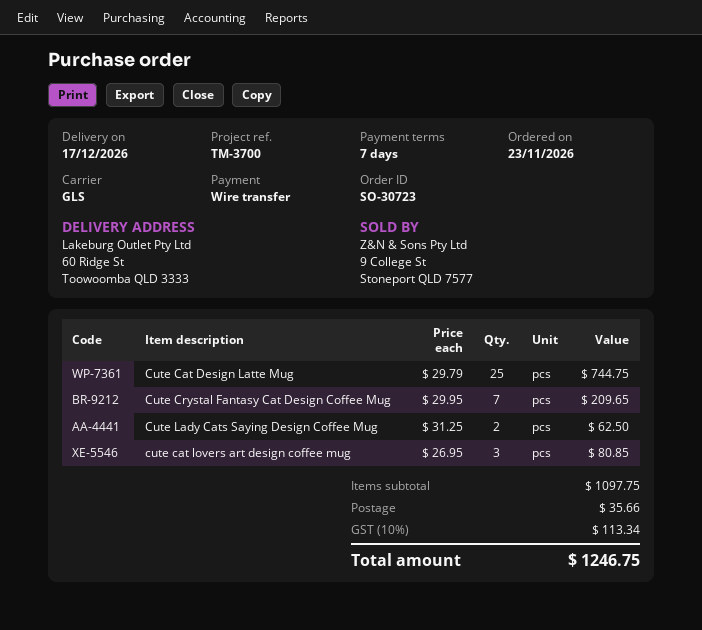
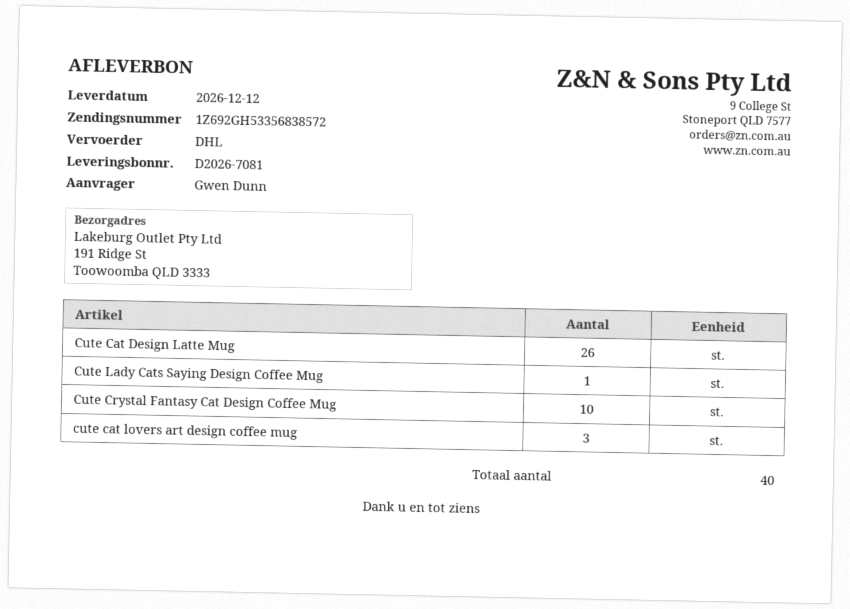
delivery date: 2026-12-17 -> 2026-12-12
shipping method: GLS -> DHL
ship to: 60 Ridge St, Toowoomba QLD 3333 -> 191 Ridge St, Toowoomba QLD 3333
Cute Cat Design Latte Mug: 25 -> 26
Cute Crystal Fantasy Cat Design Coffee Mug: 7 -> 10
Cute Lady Cats Saying Design Coffee Mug: 2 -> 1

